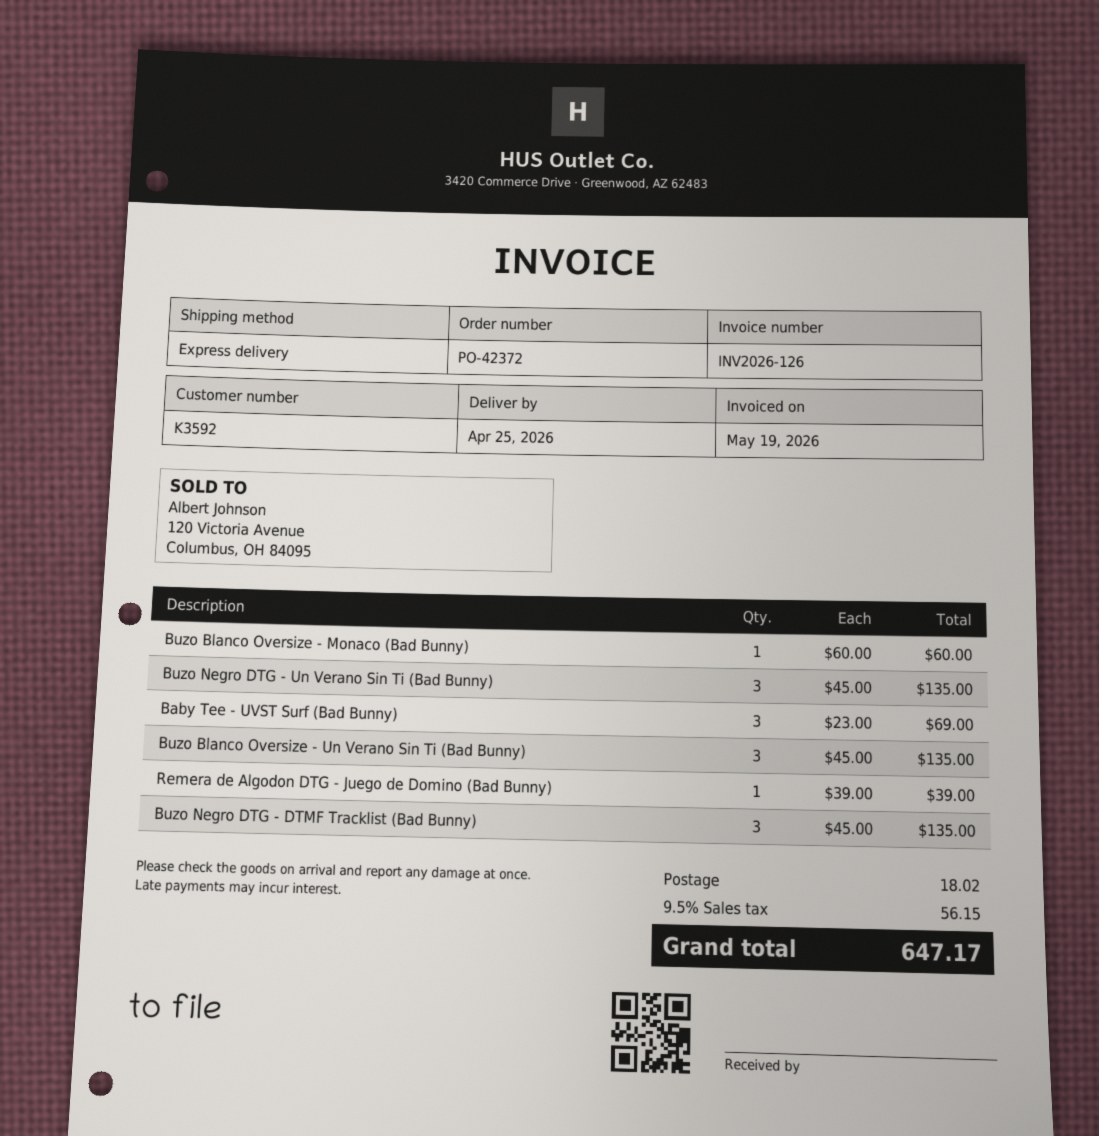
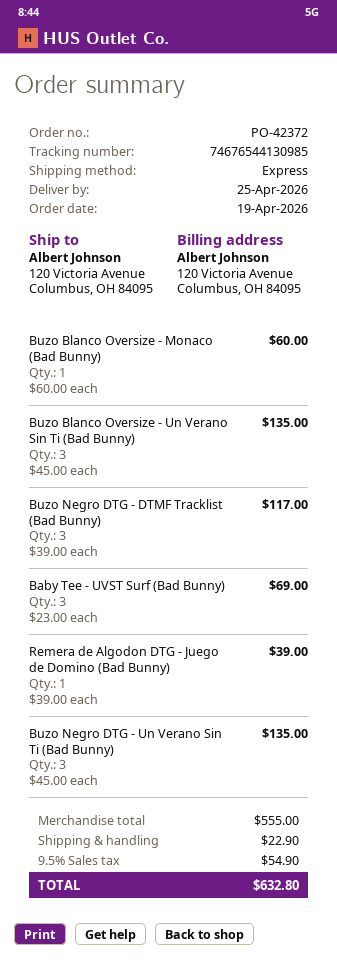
Buzo Negro DTG - DTMF Tracklist (Bad Bunny): 3 x 45.00 = 135.00 -> 3 x 39.00 = 117.00
shipping: 18.02 -> 22.90
tax: 9.5% = 56.15 -> 9.5% = 54.90
total: 647.17 -> 632.80

